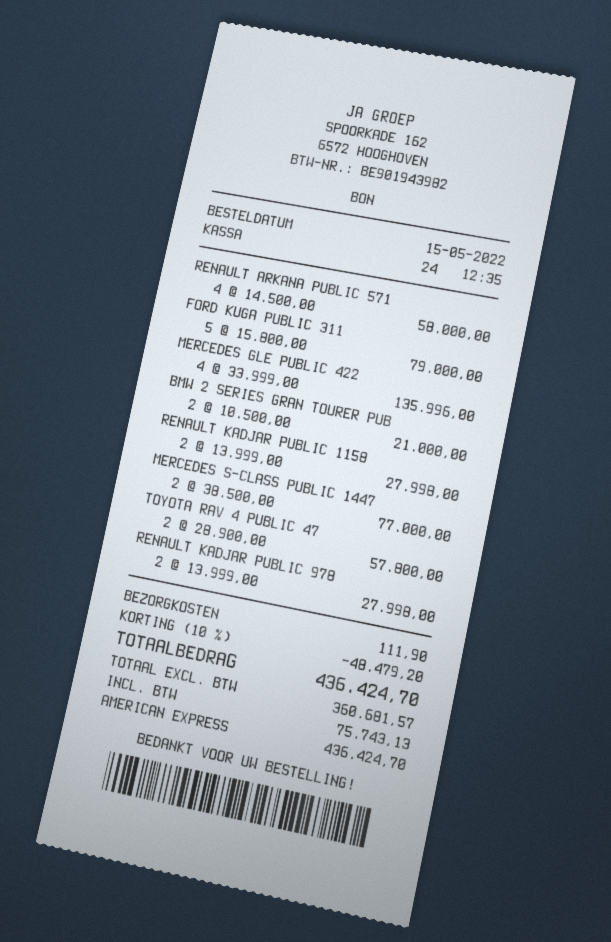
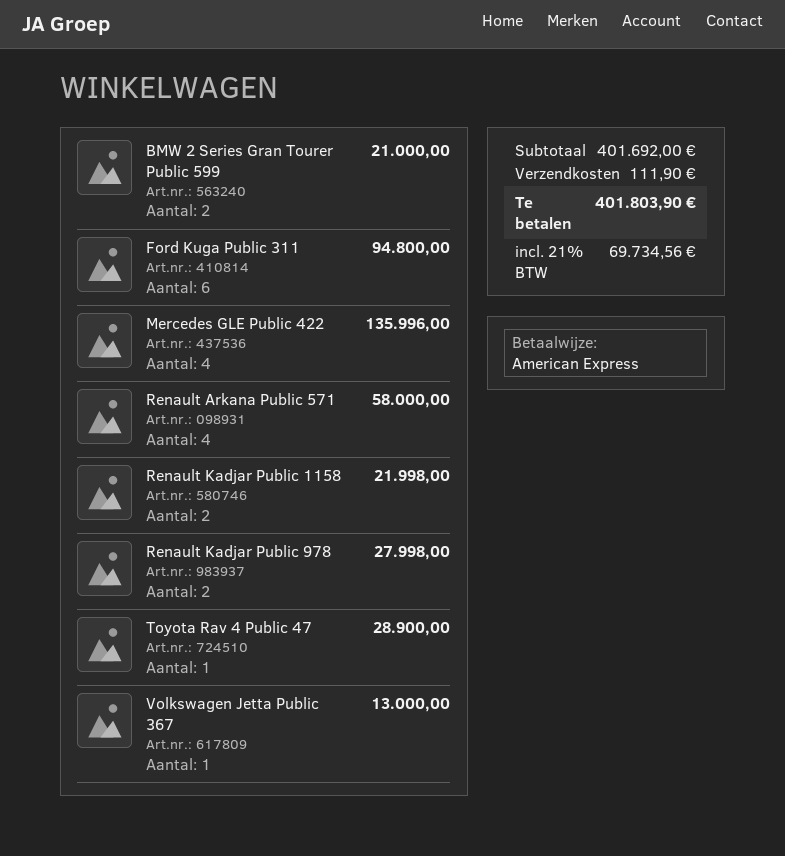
FORD KUGA PUBLIC 311: 5 for 79000.00 -> 6 for 94800.00
RENAULT KADJAR PUBLIC 1158: 2 for 27998.00 -> 2 for 21998.00
MERCEDES S-CLASS PUBLIC 1447: 2 for 77000.00 -> none
TOYOTA RAV 4 PUBLIC 47: 2 for 57800.00 -> 1 for 28900.00
Volkswagen Jetta Public 367: none -> 1 for 13000.00
discount: 10% = 48479.20 -> none
tax: 75743.13 -> 69734.56
total: 436424.70 -> 401803.90

